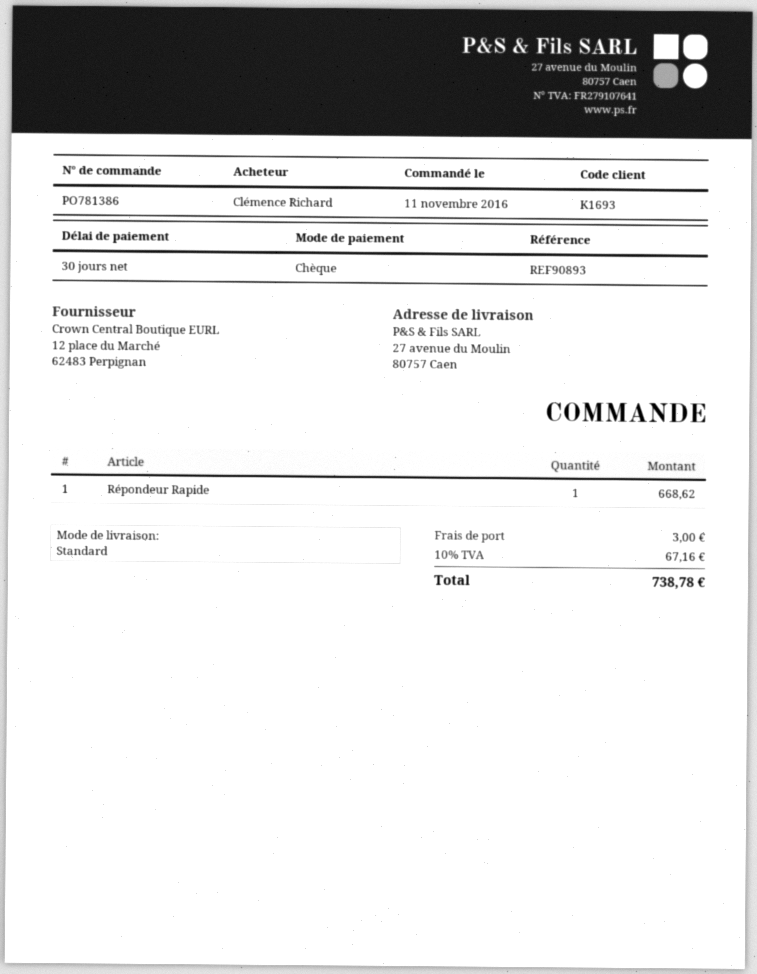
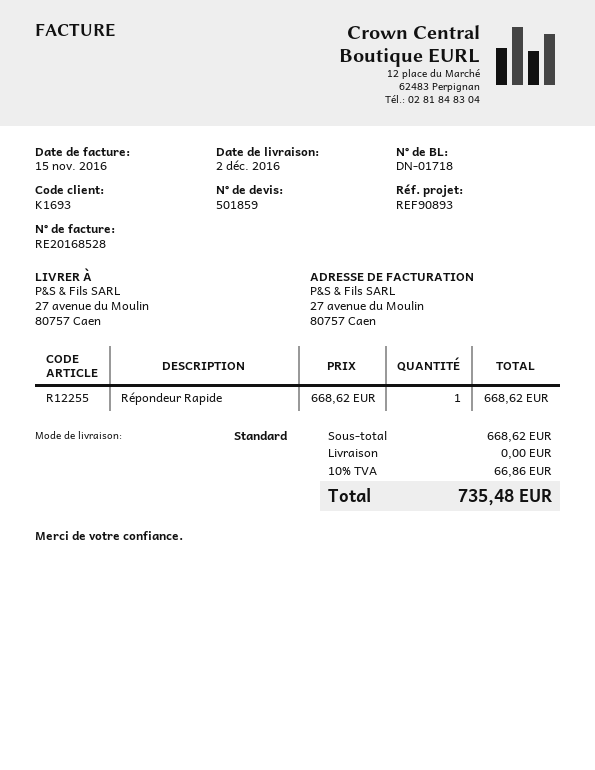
shipping: 3.00 -> 0.00
tax: 10% = 67.16 -> 10% = 66.86
total: 738.78 -> 735.48

